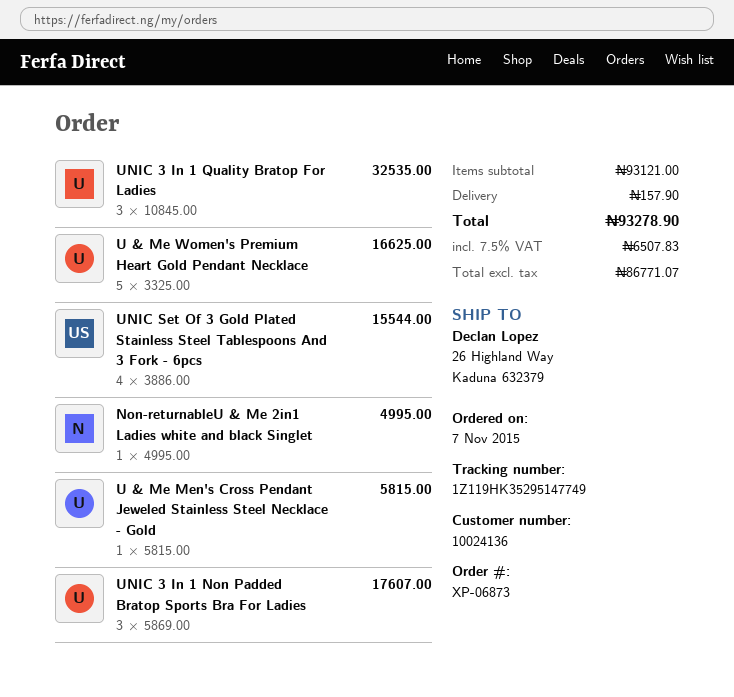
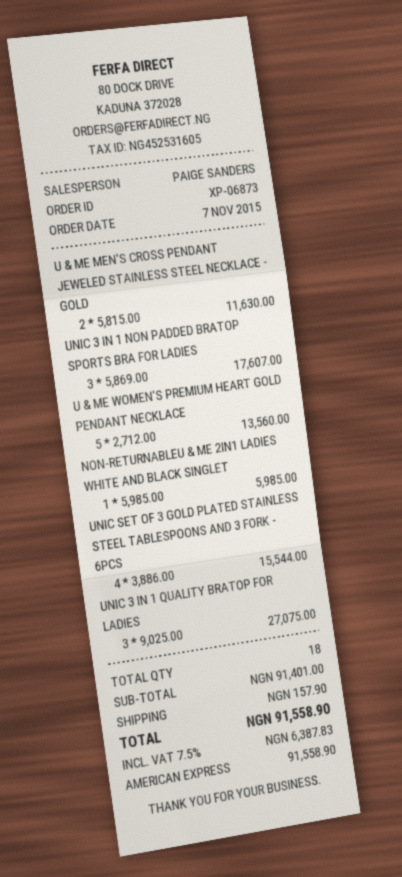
UNIC 3 In 1 Quality Bratop For Ladies: 3 x 10845.00 = 32535.00 -> 3 x 9025.00 = 27075.00
U & Me Women's Premium Heart Gold Pendant Necklace: 5 x 3325.00 = 16625.00 -> 5 x 2712.00 = 13560.00
Non-returnableU & Me 2in1 Ladies white and black Singlet: 1 x 4995.00 = 4995.00 -> 1 x 5985.00 = 5985.00
U & Me Men's Cross Pendant Jeweled Stainless Steel Necklace - Gold: 1 x 5815.00 = 5815.00 -> 2 x 5815.00 = 11630.00
subtotal: 93121.00 -> 91401.00
tax: 7.5% = 6507.83 -> 7.5% = 6387.83
total: 93278.90 -> 91558.90

